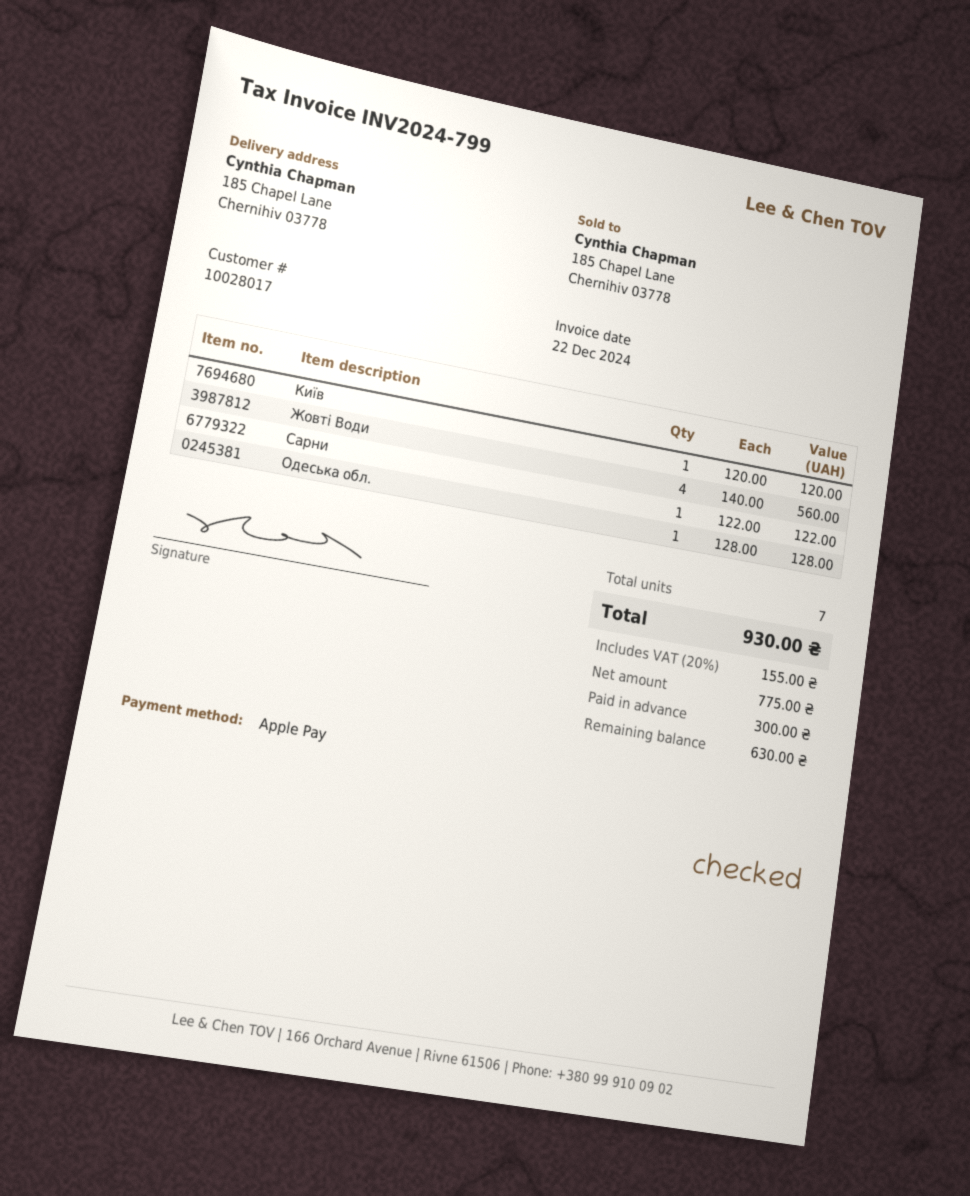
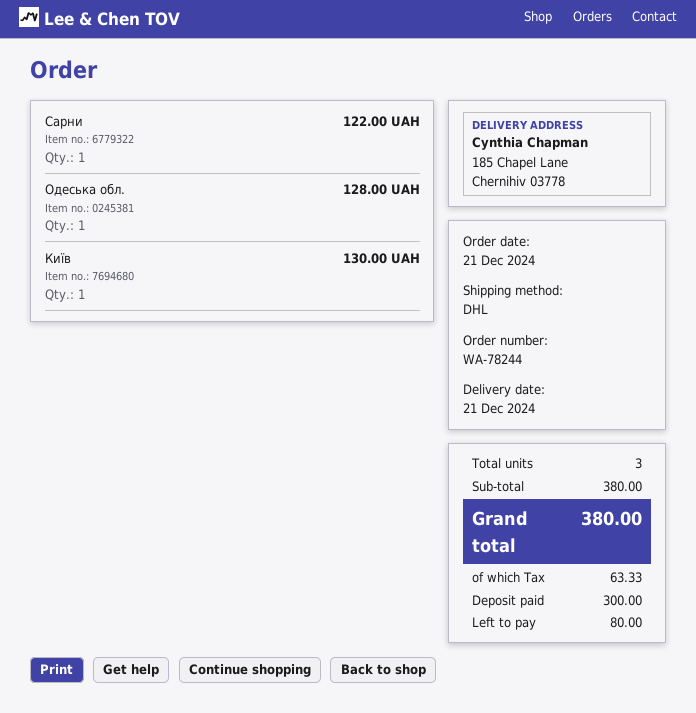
Київ: 1 for 120.00 -> 1 for 130.00
Жовті Води: 4 for 560.00 -> none
total quantity: 7 -> 3
tax: 155.00 -> 63.33
total: 930.00 -> 380.00
balance: 630.00 -> 80.00

